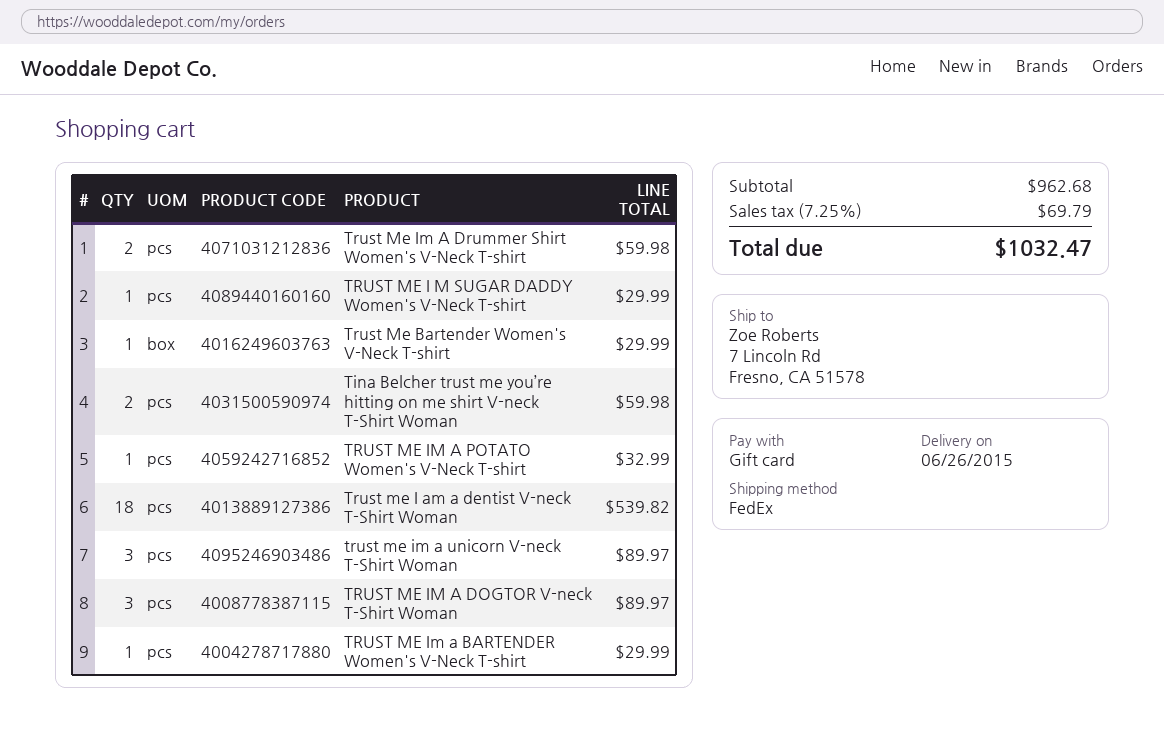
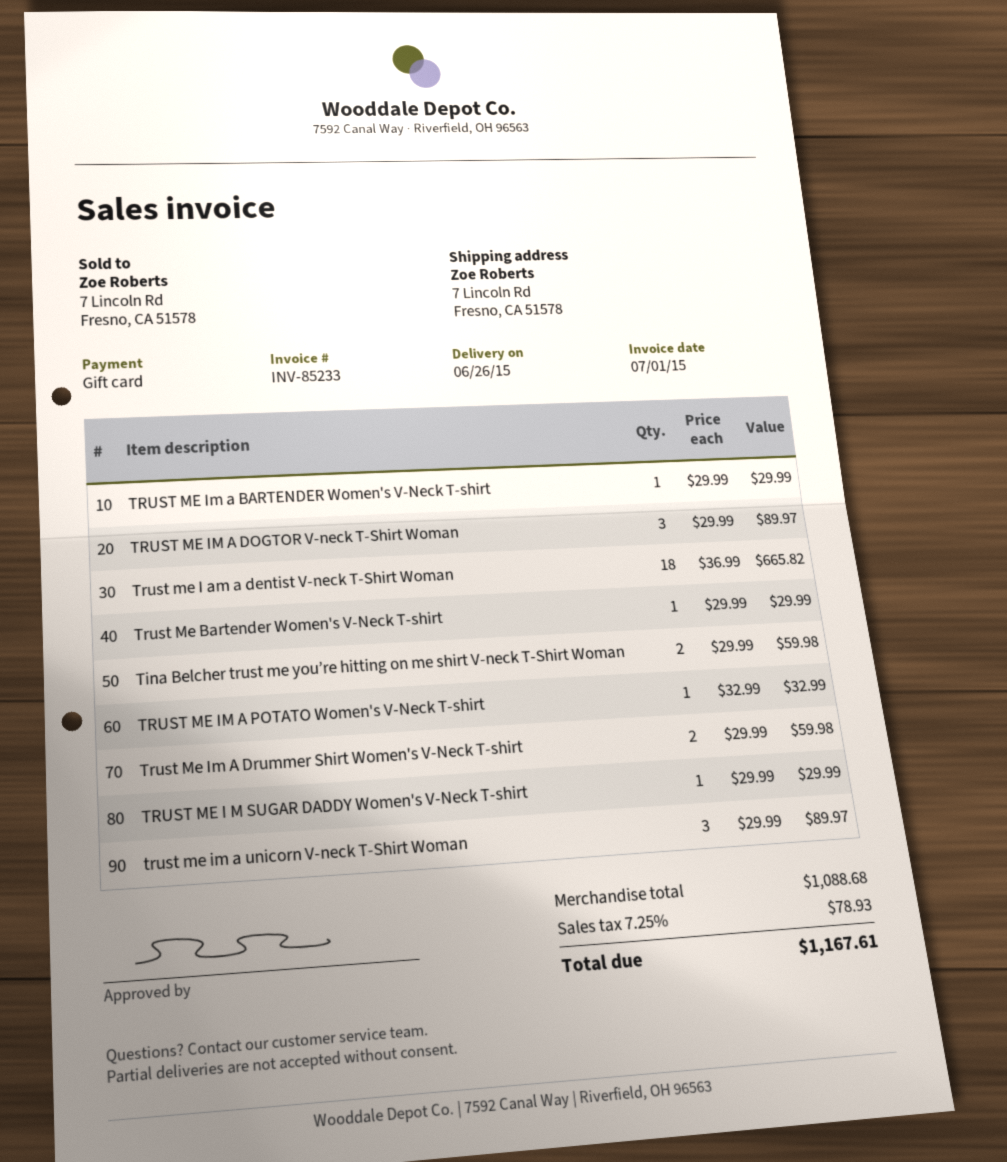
Trust me I am a dentist V-neck T-Shirt Woman: 18 for 539.82 -> 18 for 665.82
subtotal: 962.68 -> 1088.68
tax: 7.25% = 69.79 -> 7.25% = 78.93
total: 1032.47 -> 1167.61

